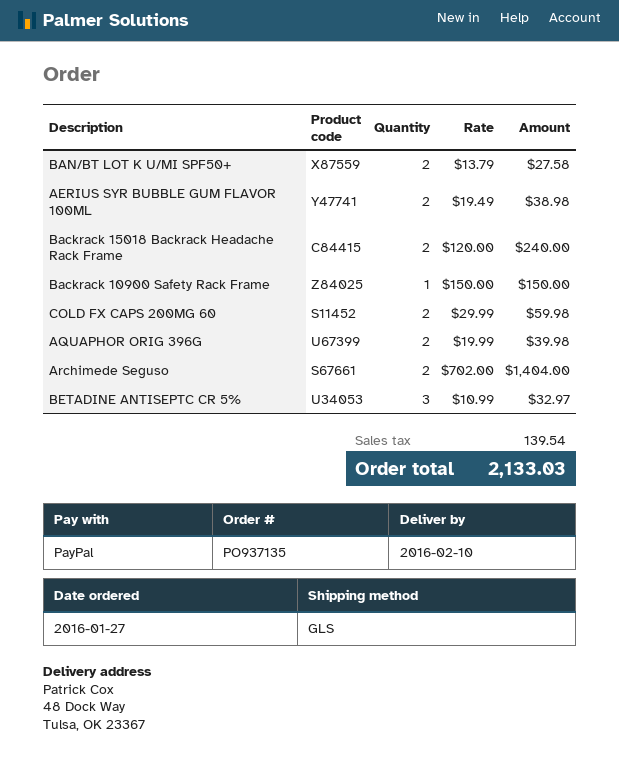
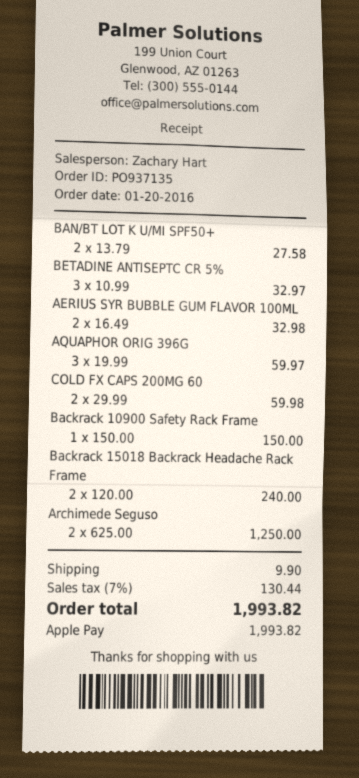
order date: 2016-01-27 -> 2016-01-20
payment method: PayPal -> Apple Pay
AERIUS SYR BUBBLE GUM FLAVOR 100ML: 2 x 19.49 = 38.98 -> 2 x 16.49 = 32.98
AQUAPHOR ORIG 396G: 2 x 19.99 = 39.98 -> 3 x 19.99 = 59.97
Archimede Seguso: 2 x 702.00 = 1404.00 -> 2 x 625.00 = 1250.00
shipping: none -> 9.90
tax: 139.54 -> 130.44
total: 2133.03 -> 1993.82

